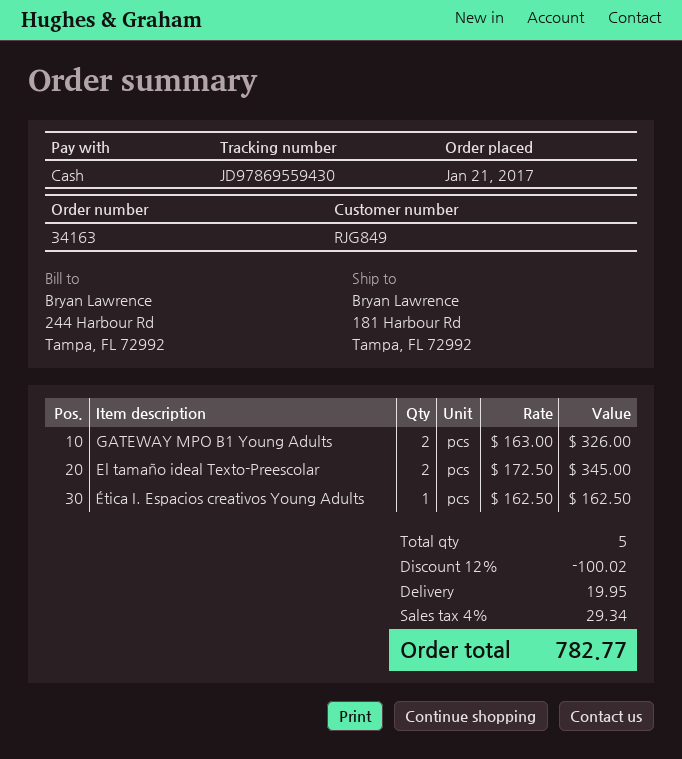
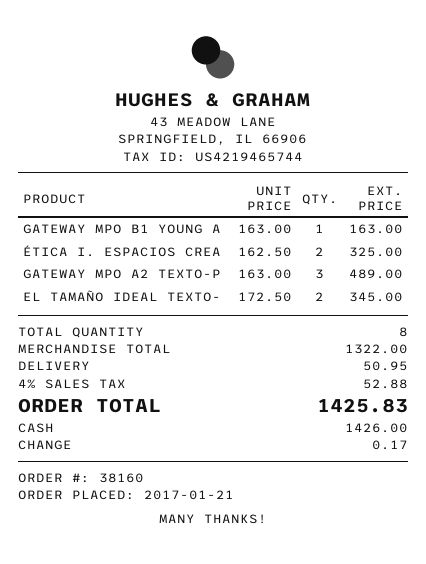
order number: 34163 -> 38160
GATEWAY MPO B1 Young Adults: 2 x 163.00 = 326.00 -> 1 x 163.00 = 163.00
Ética I. Espacios creativos Young Adults: 1 x 162.50 = 162.50 -> 2 x 162.50 = 325.00
GATEWAY MPO A2 TEXTO-P: none -> 3 x 163.00 = 489.00
total quantity: 5 -> 8
discount: 12% = 100.02 -> none
shipping: 19.95 -> 50.95
tax: 4% = 29.34 -> 4% = 52.88
total: 782.77 -> 1425.83

